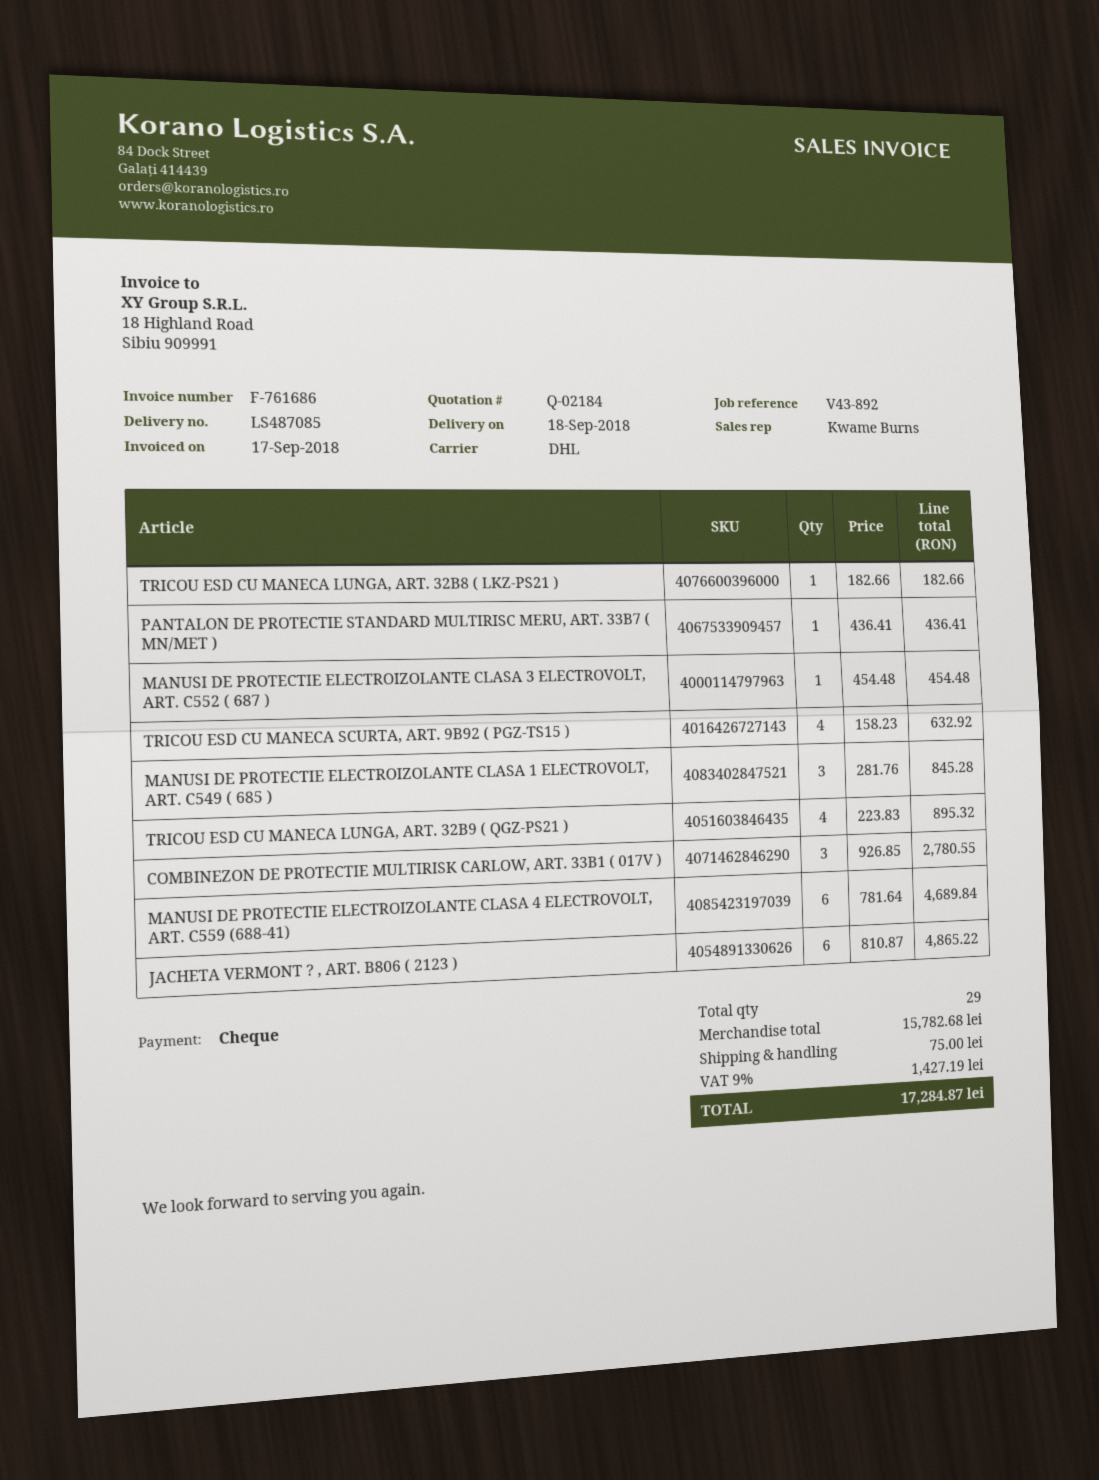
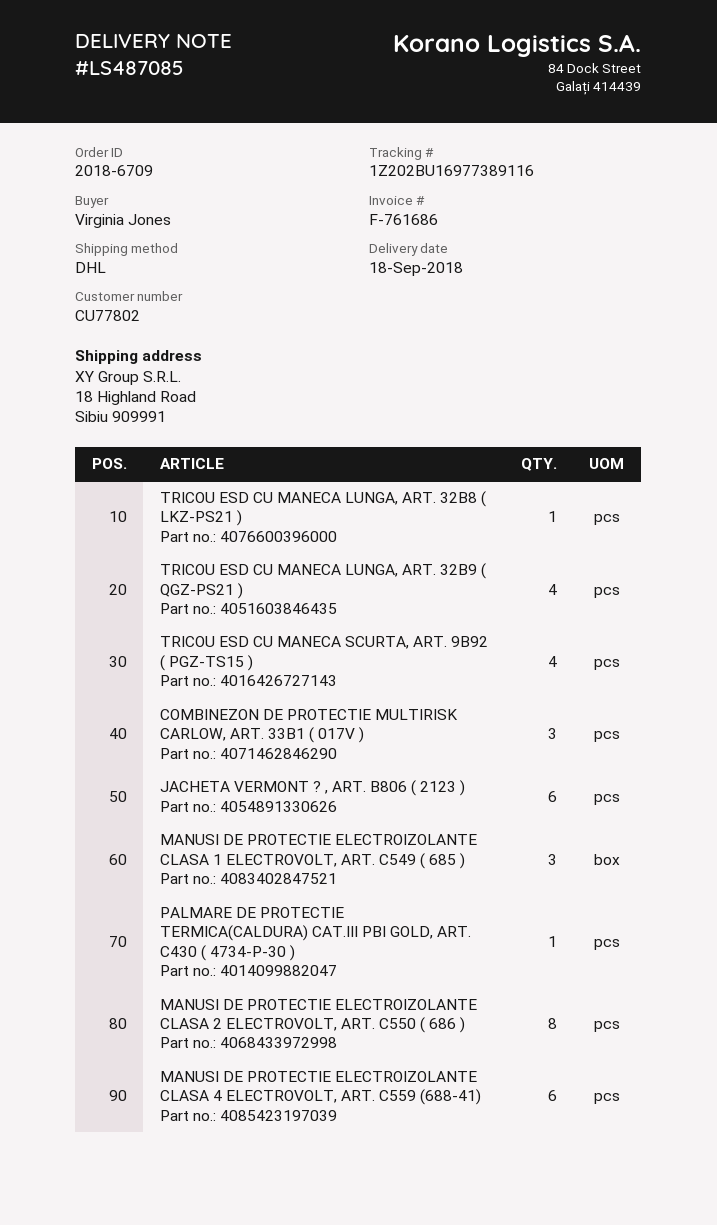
PANTALON DE PROTECTIE STANDARD MULTIRISC MERU, ART. 33B7 ( MN/MET ): 1 -> none
MANUSI DE PROTECTIE ELECTROIZOLANTE CLASA 3 ELECTROVOLT, ART. C552 ( 687 ): 1 -> none
PALMARE DE PROTECTIE TERMICA(CALDURA) CAT.III PBI GOLD, ART. C430 ( 4734-P-30 ): none -> 1
MANUSI DE PROTECTIE ELECTROIZOLANTE CLASA 2 ELECTROVOLT, ART. C550 ( 686 ): none -> 8

